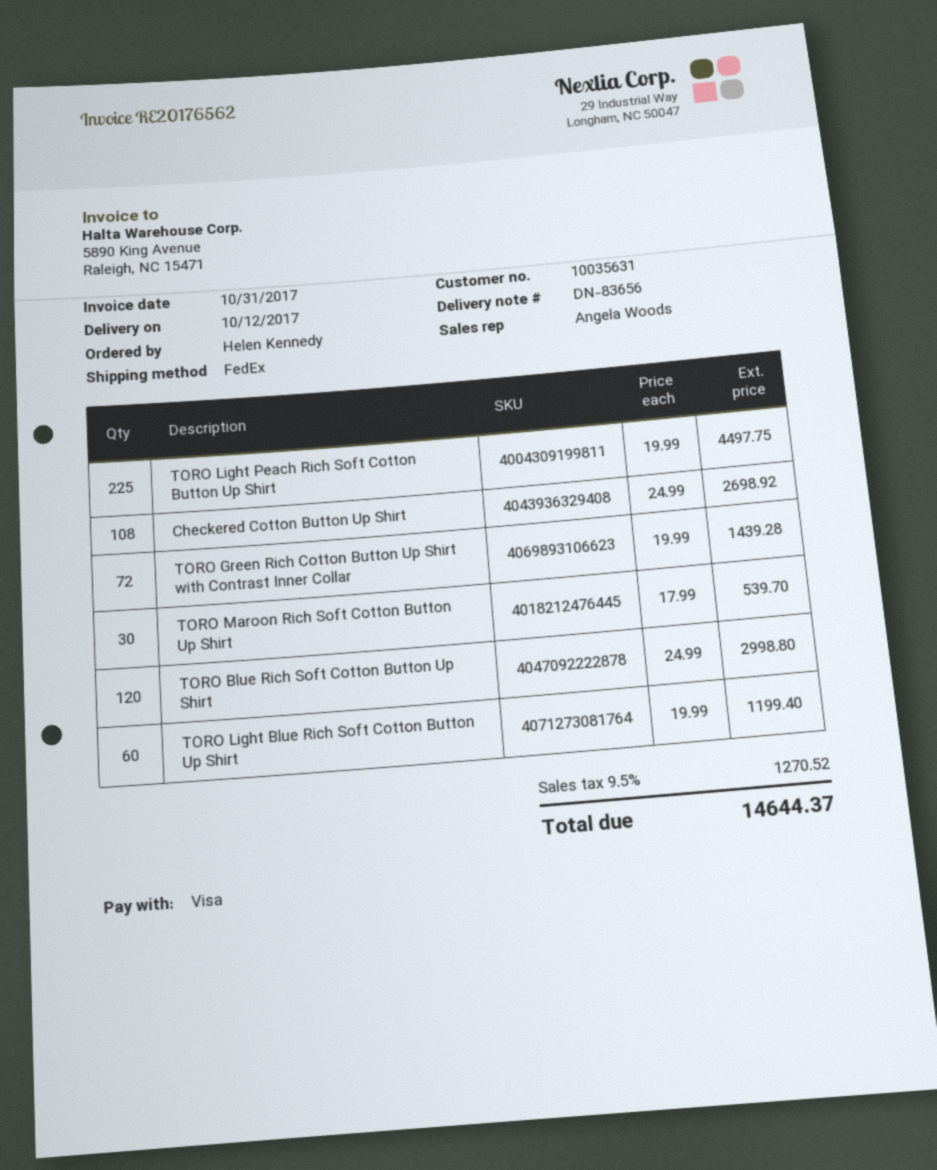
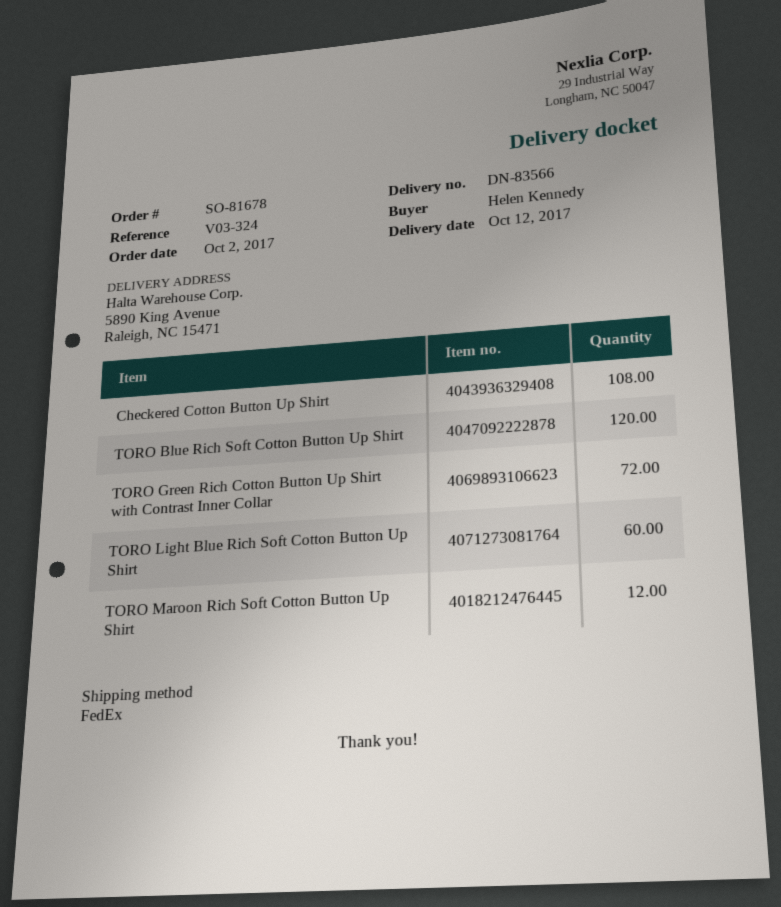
delivery note number: DN-83656 -> DN-83566
TORO Light Peach Rich Soft Cotton Button Up Shirt: 225 -> none
TORO Maroon Rich Soft Cotton Button Up Shirt: 30 -> 12

